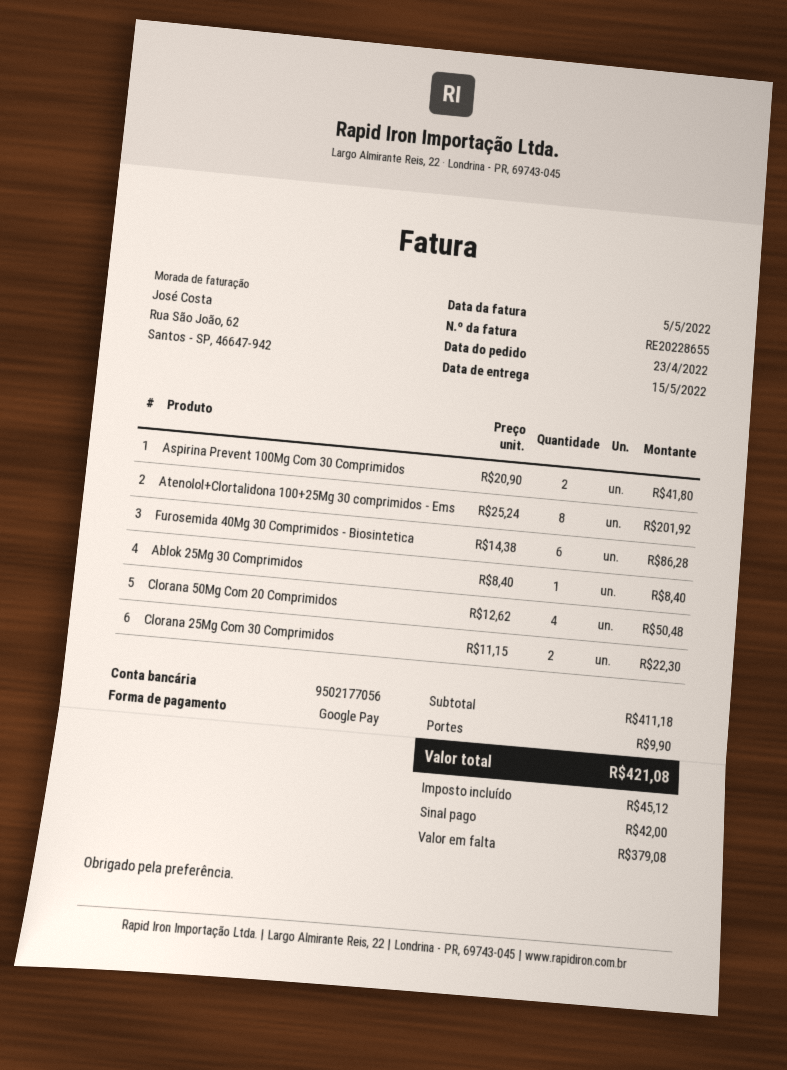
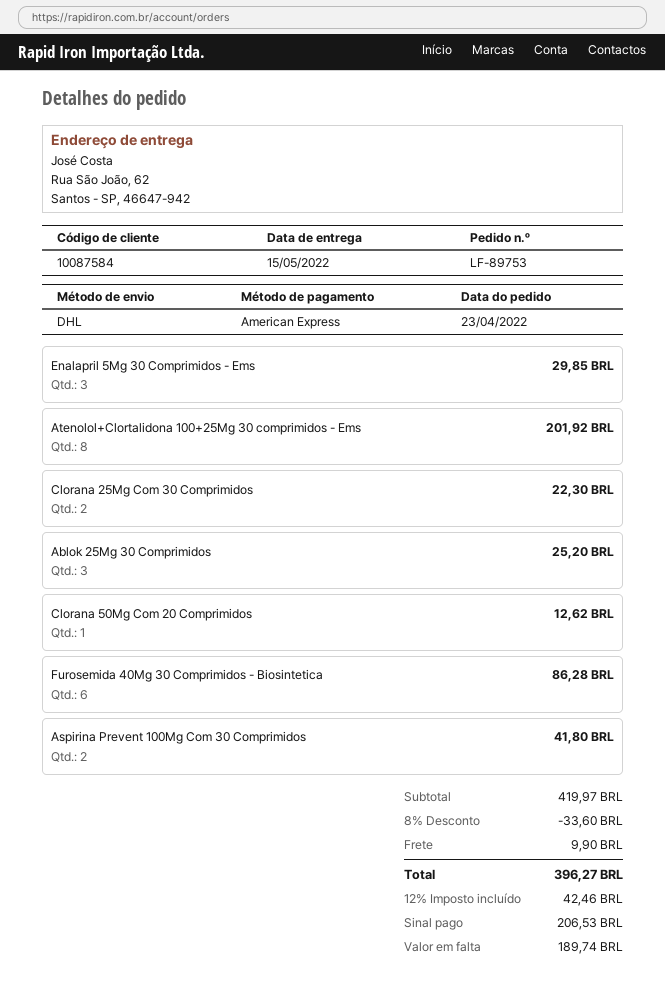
payment method: Google Pay -> American Express
Ablok 25Mg 30 Comprimidos: 1 for 8.40 -> 3 for 25.20
Clorana 50Mg Com 20 Comprimidos: 4 for 50.48 -> 1 for 12.62
Enalapril 5Mg 30 Comprimidos - Ems: none -> 3 for 29.85
subtotal: 411.18 -> 419.97
discount: none -> 8% = 33.60
tax: 45.12 -> 42.46
total: 421.08 -> 396.27
deposit: 42.00 -> 206.53
balance: 379.08 -> 189.74

